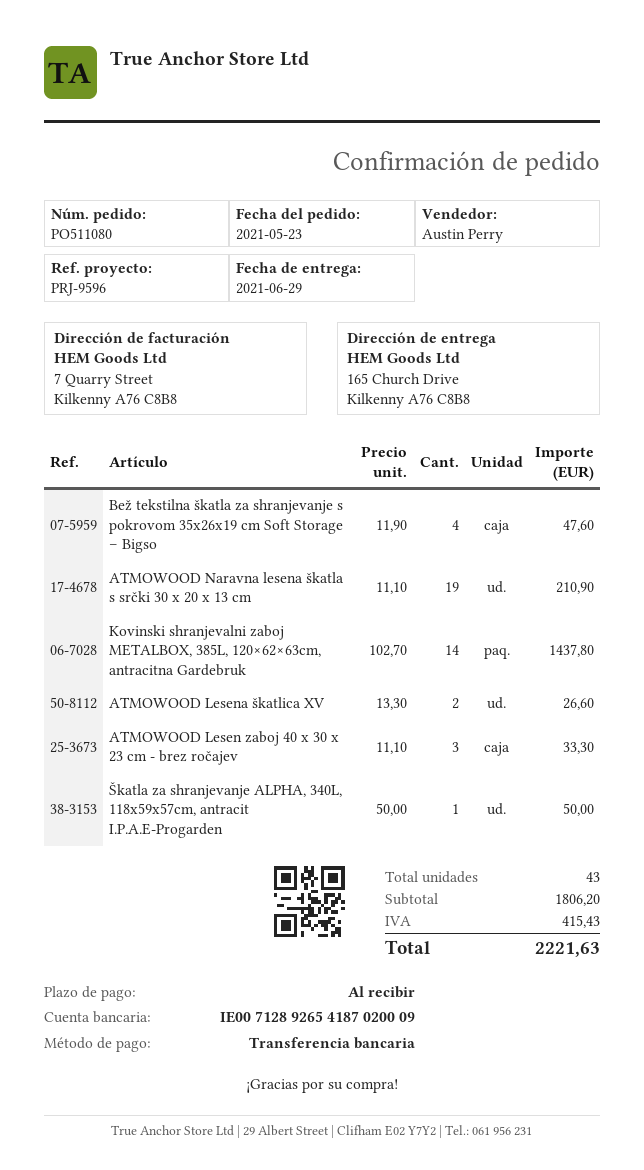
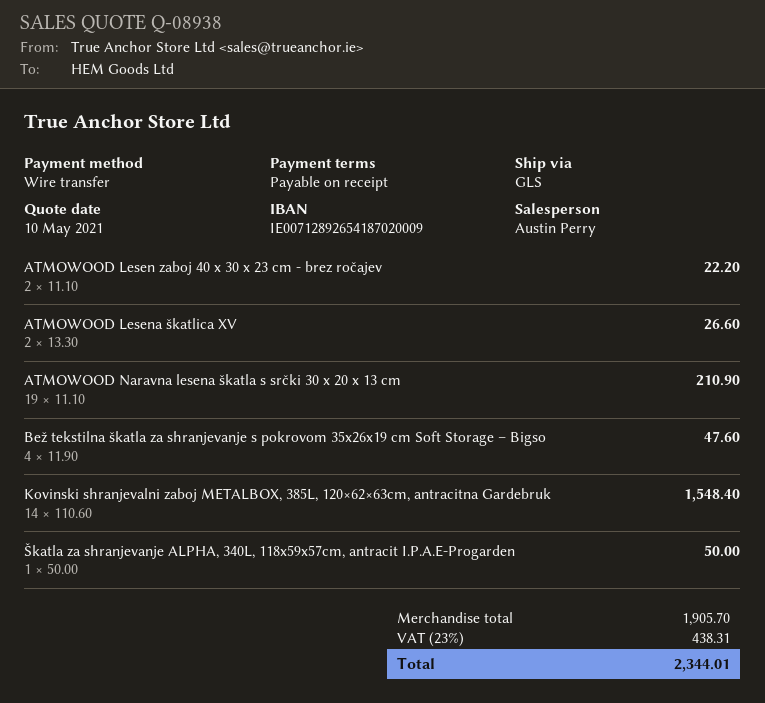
Kovinski shranjevalni zaboj METALBOX, 385L, 120×62×63cm, antracitna Gardebruk: 14 x 102.70 = 1437.80 -> 14 x 110.60 = 1548.40
ATMOWOOD Lesen zaboj 40 x 30 x 23 cm - brez ročajev: 3 x 11.10 = 33.30 -> 2 x 11.10 = 22.20
subtotal: 1806.20 -> 1905.70
tax: 415.43 -> 438.31
total: 2221.63 -> 2344.01

